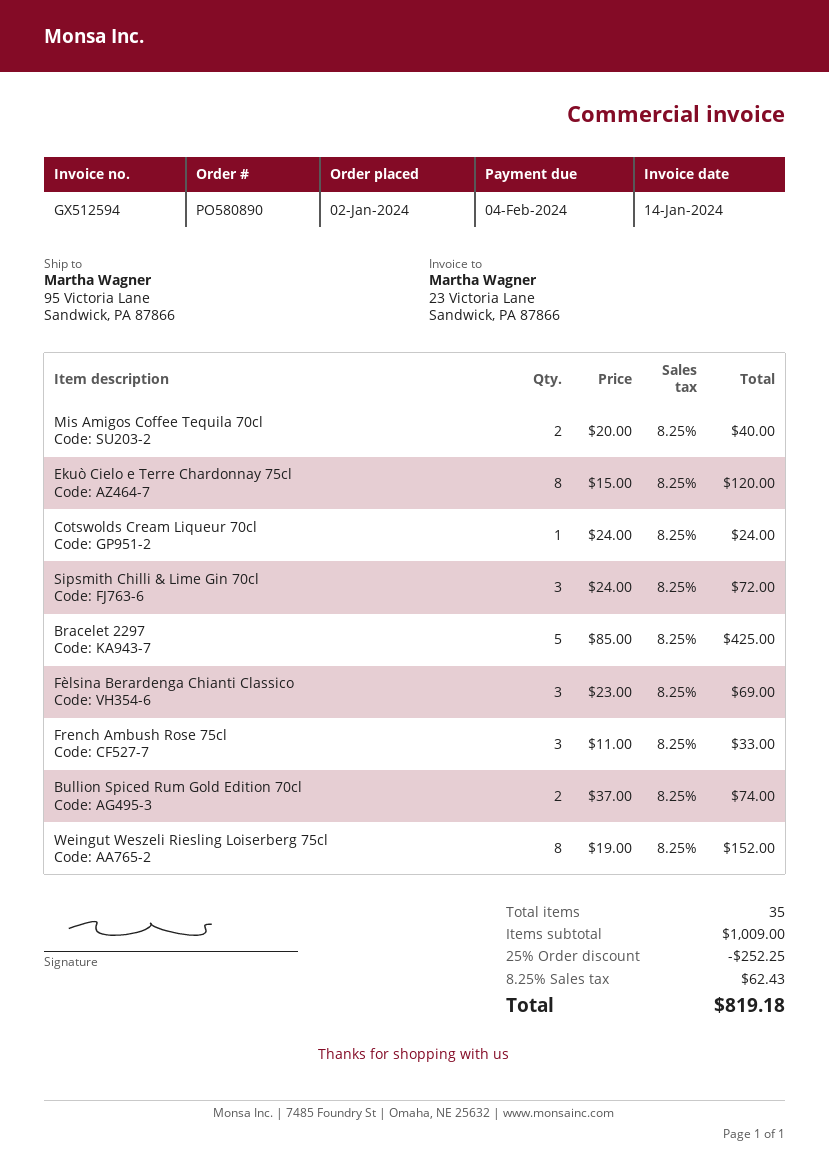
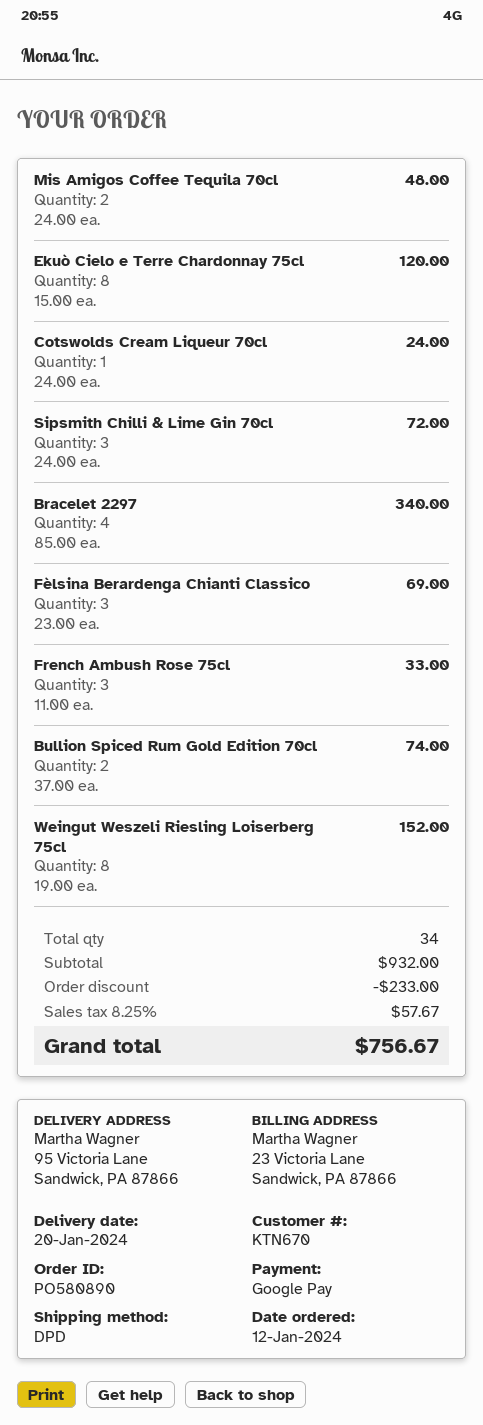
order date: 2024-01-02 -> 2024-01-12
Mis Amigos Coffee Tequila 70cl: 2 x 20.00 = 40.00 -> 2 x 24.00 = 48.00
Bracelet 2297: 5 x 85.00 = 425.00 -> 4 x 85.00 = 340.00
total quantity: 35 -> 34
subtotal: 1009.00 -> 932.00
discount: 252.25 -> 233.00
tax: 8.25% = 62.43 -> 8.25% = 57.67
total: 819.18 -> 756.67

